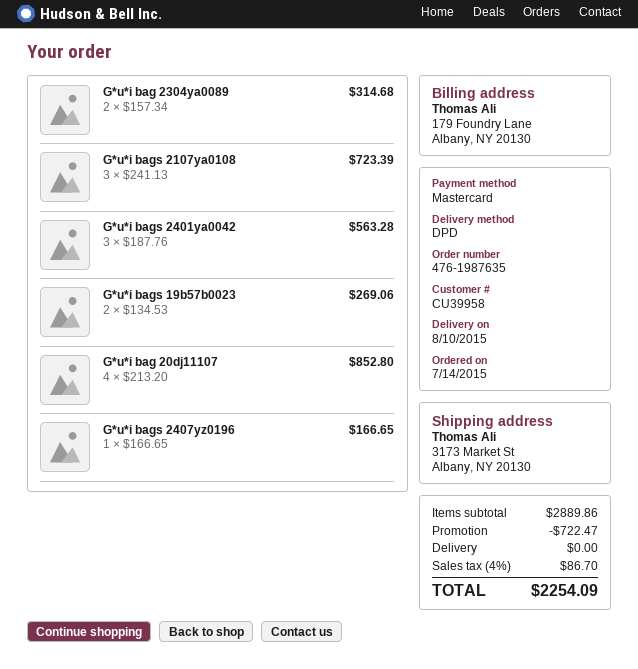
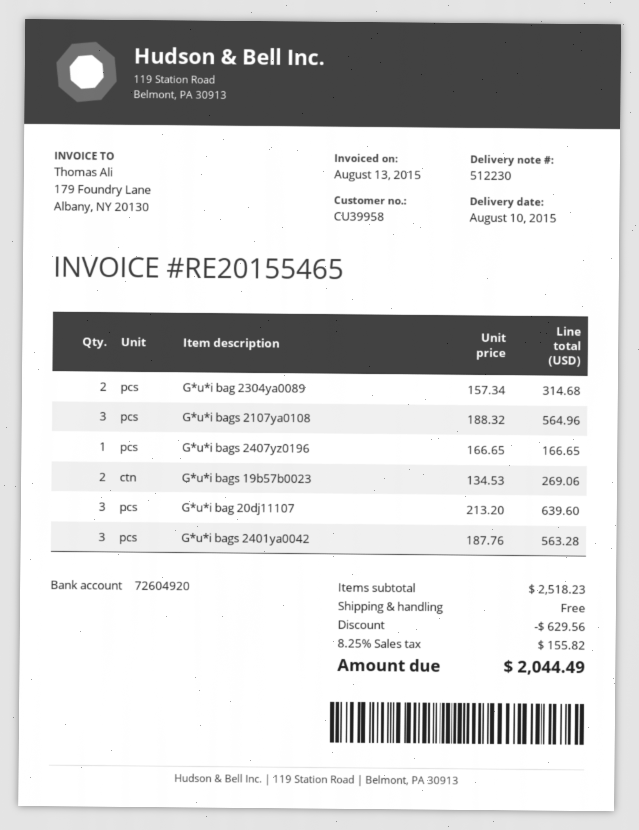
G*u*i bags 2107ya0108: 3 x 241.13 = 723.39 -> 3 x 188.32 = 564.96
G*u*i bag 20dj11107: 4 x 213.20 = 852.80 -> 3 x 213.20 = 639.60
subtotal: 2889.86 -> 2518.23
discount: 722.47 -> 629.56
tax: 4% = 86.70 -> 8.25% = 155.82
total: 2254.09 -> 2044.49

